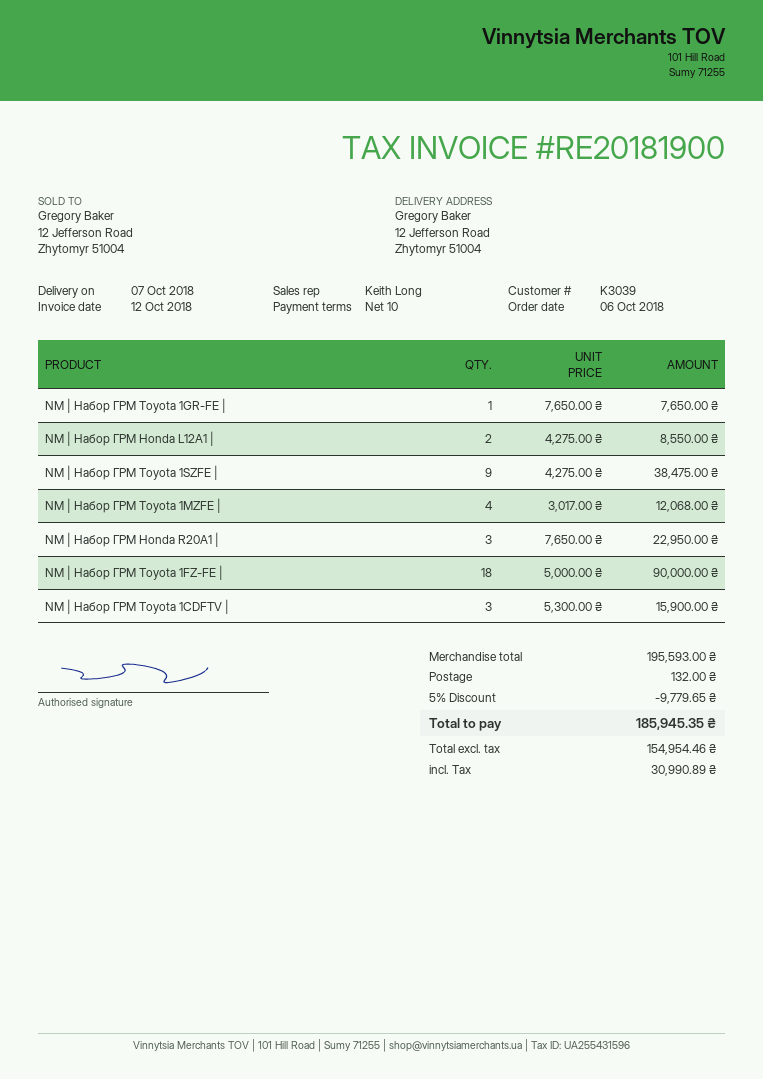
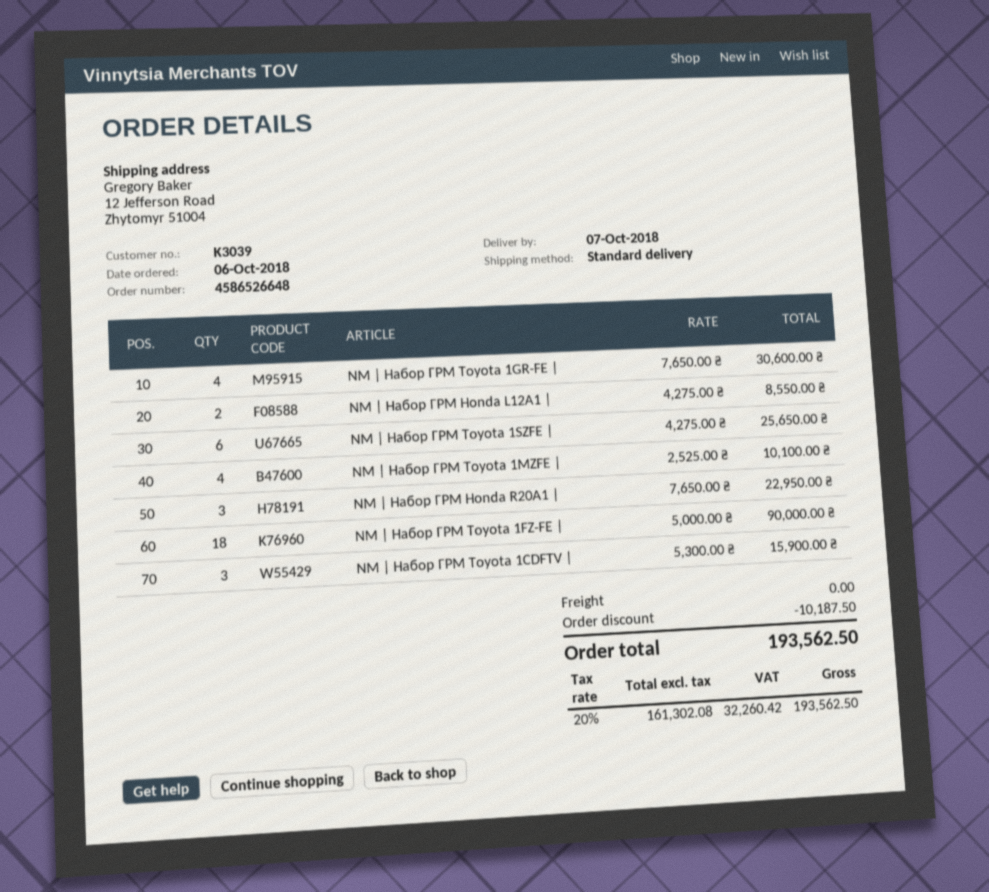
NM | Набор ГРМ Toyota 1GR-FE |: 1 x 7650.00 = 7650.00 -> 4 x 7650.00 = 30600.00
NM | Набор ГРМ Toyota 1SZFE |: 9 x 4275.00 = 38475.00 -> 6 x 4275.00 = 25650.00
NM | Набор ГРМ Toyota 1MZFE |: 4 x 3017.00 = 12068.00 -> 4 x 2525.00 = 10100.00
discount: 9779.65 -> 10187.50
shipping: 132.00 -> 0.00
net: 154954.46 -> 161302.08
tax: 30990.89 -> 32260.42
total: 185945.35 -> 193562.50

